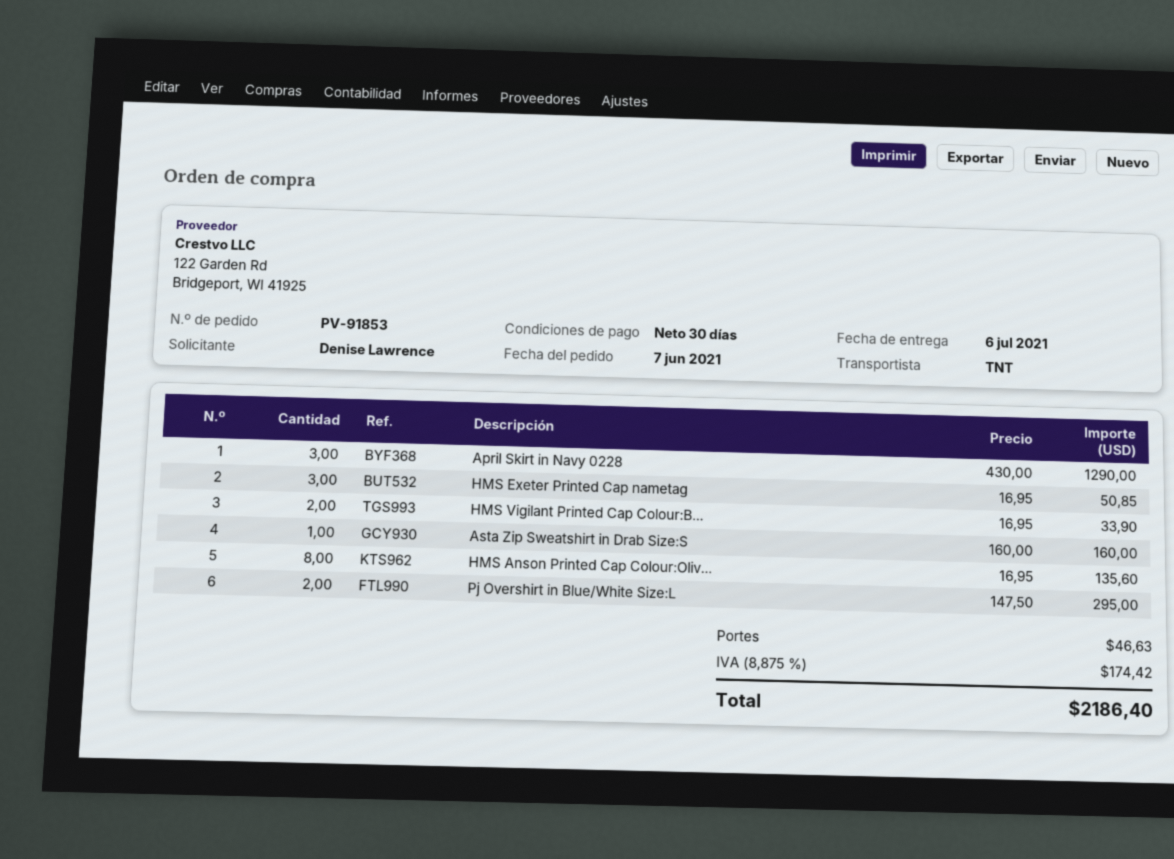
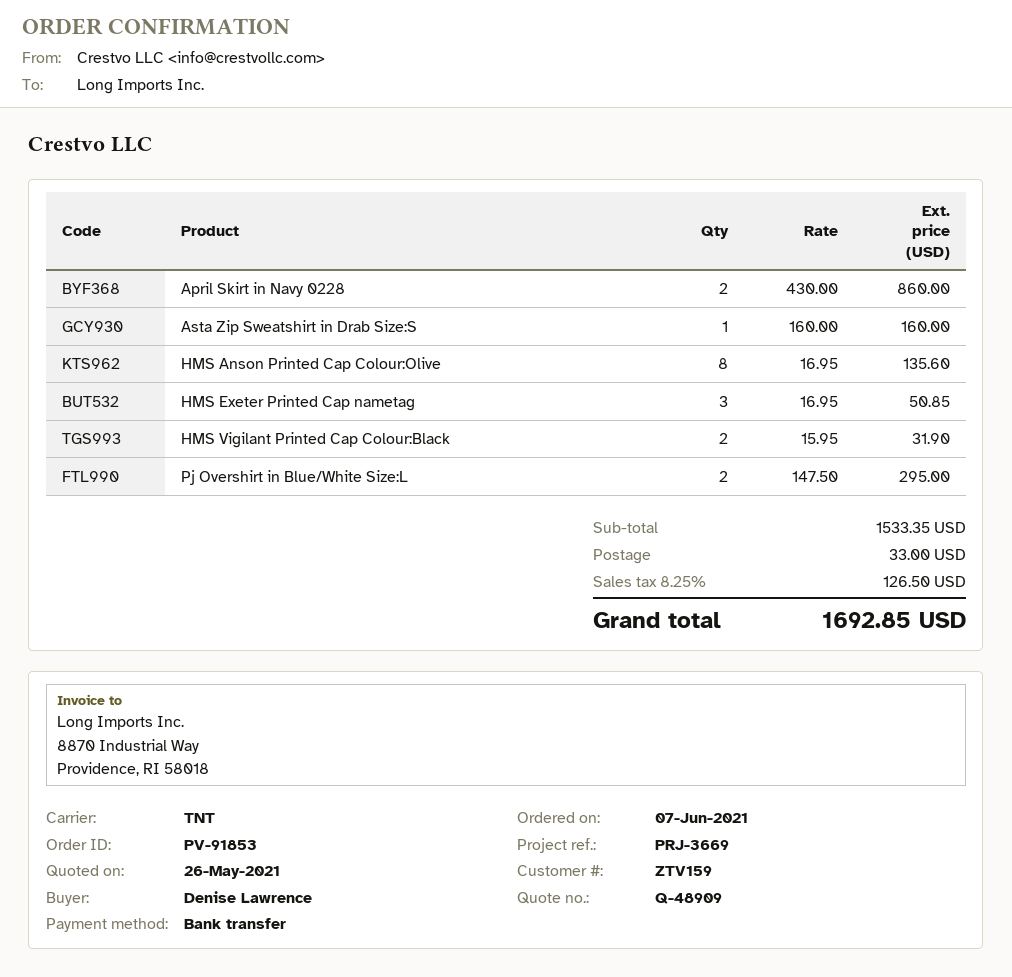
April Skirt in Navy 0228: 3 x 430.00 = 1290.00 -> 2 x 430.00 = 860.00
HMS Vigilant Printed Cap Colour:B...: 2 x 16.95 = 33.90 -> 2 x 15.95 = 31.90
shipping: 46.63 -> 33.00
tax: 8.875% = 174.42 -> 8.25% = 126.50
total: 2186.40 -> 1692.85

